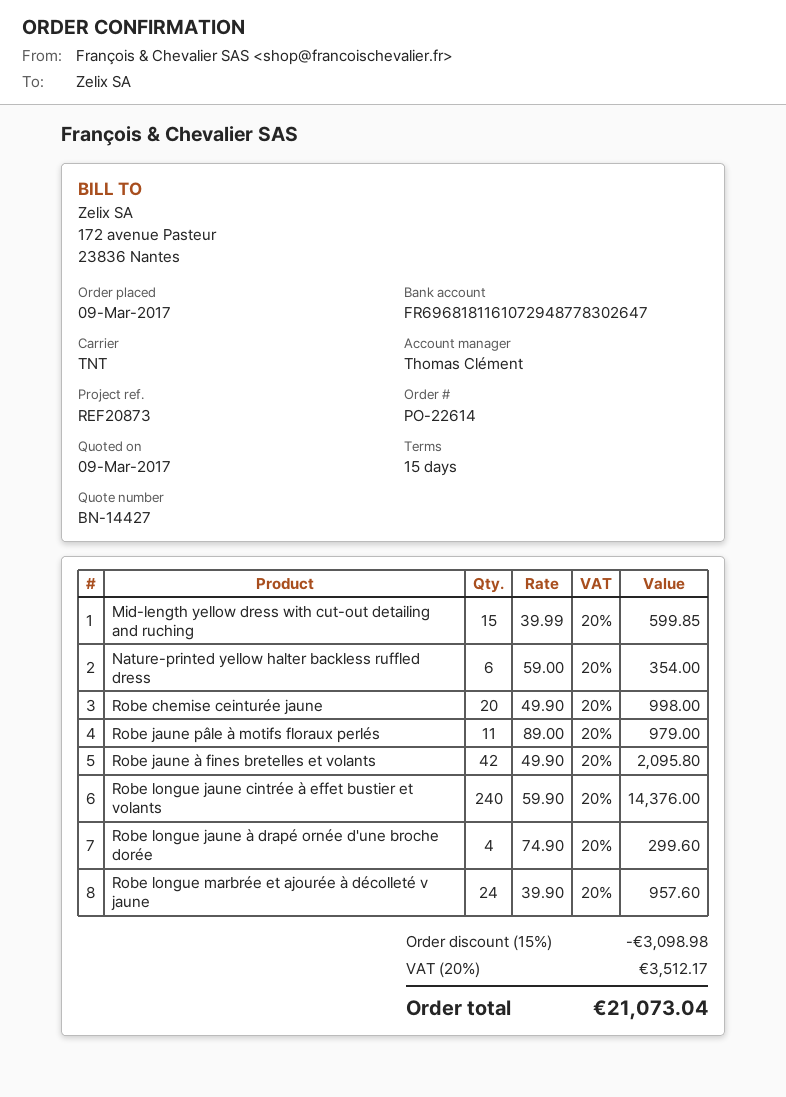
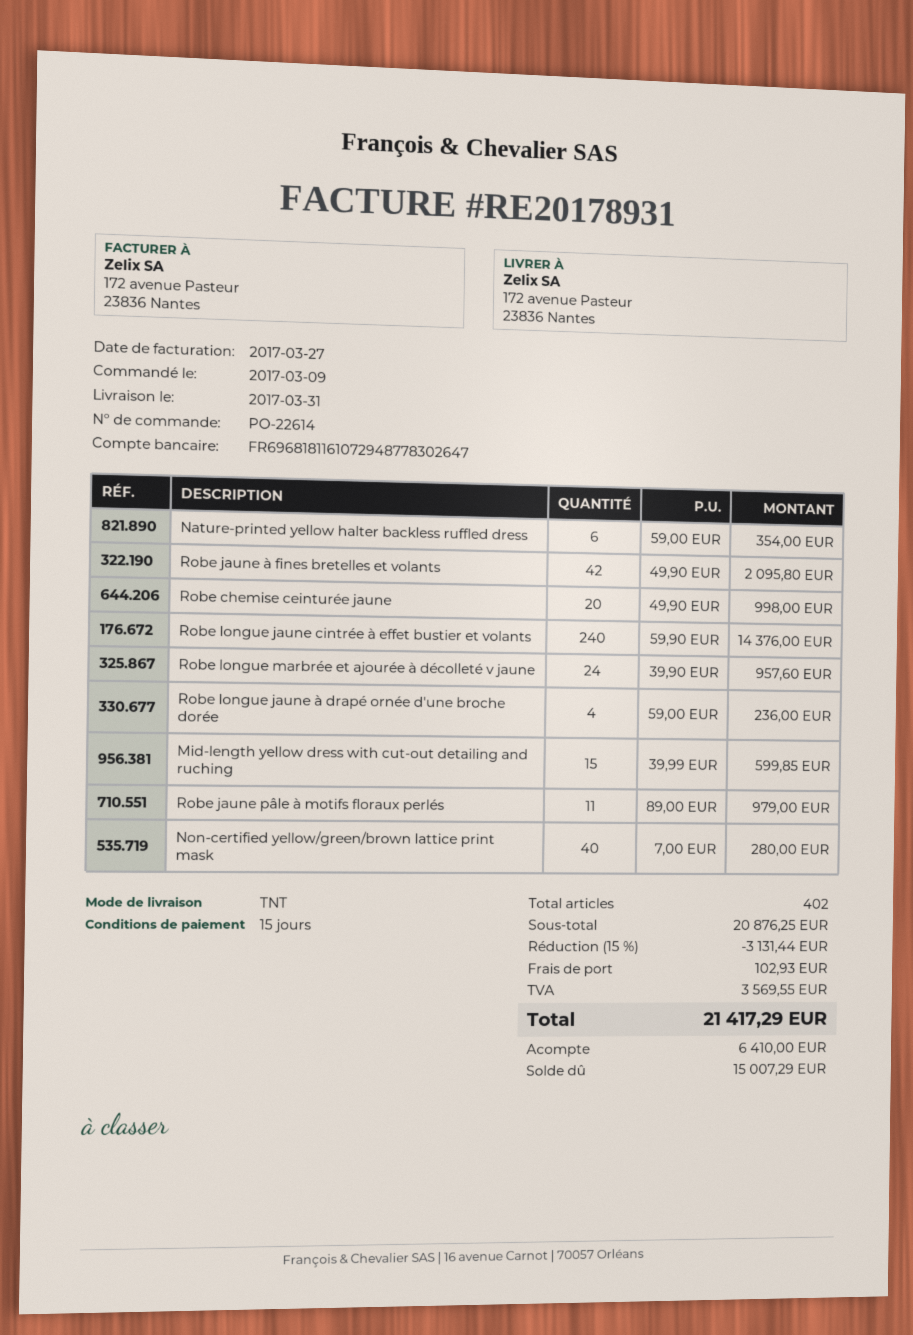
Robe longue jaune à drapé ornée d'une broche dorée: 4 x 74.90 = 299.60 -> 4 x 59.00 = 236.00
Non-certified yellow/green/brown lattice print mask: none -> 40 x 7.00 = 280.00
discount: 15% = 3098.98 -> 15% = 3131.44
shipping: none -> 102.93
tax: 3512.17 -> 3569.55
total: 21073.04 -> 21417.29

